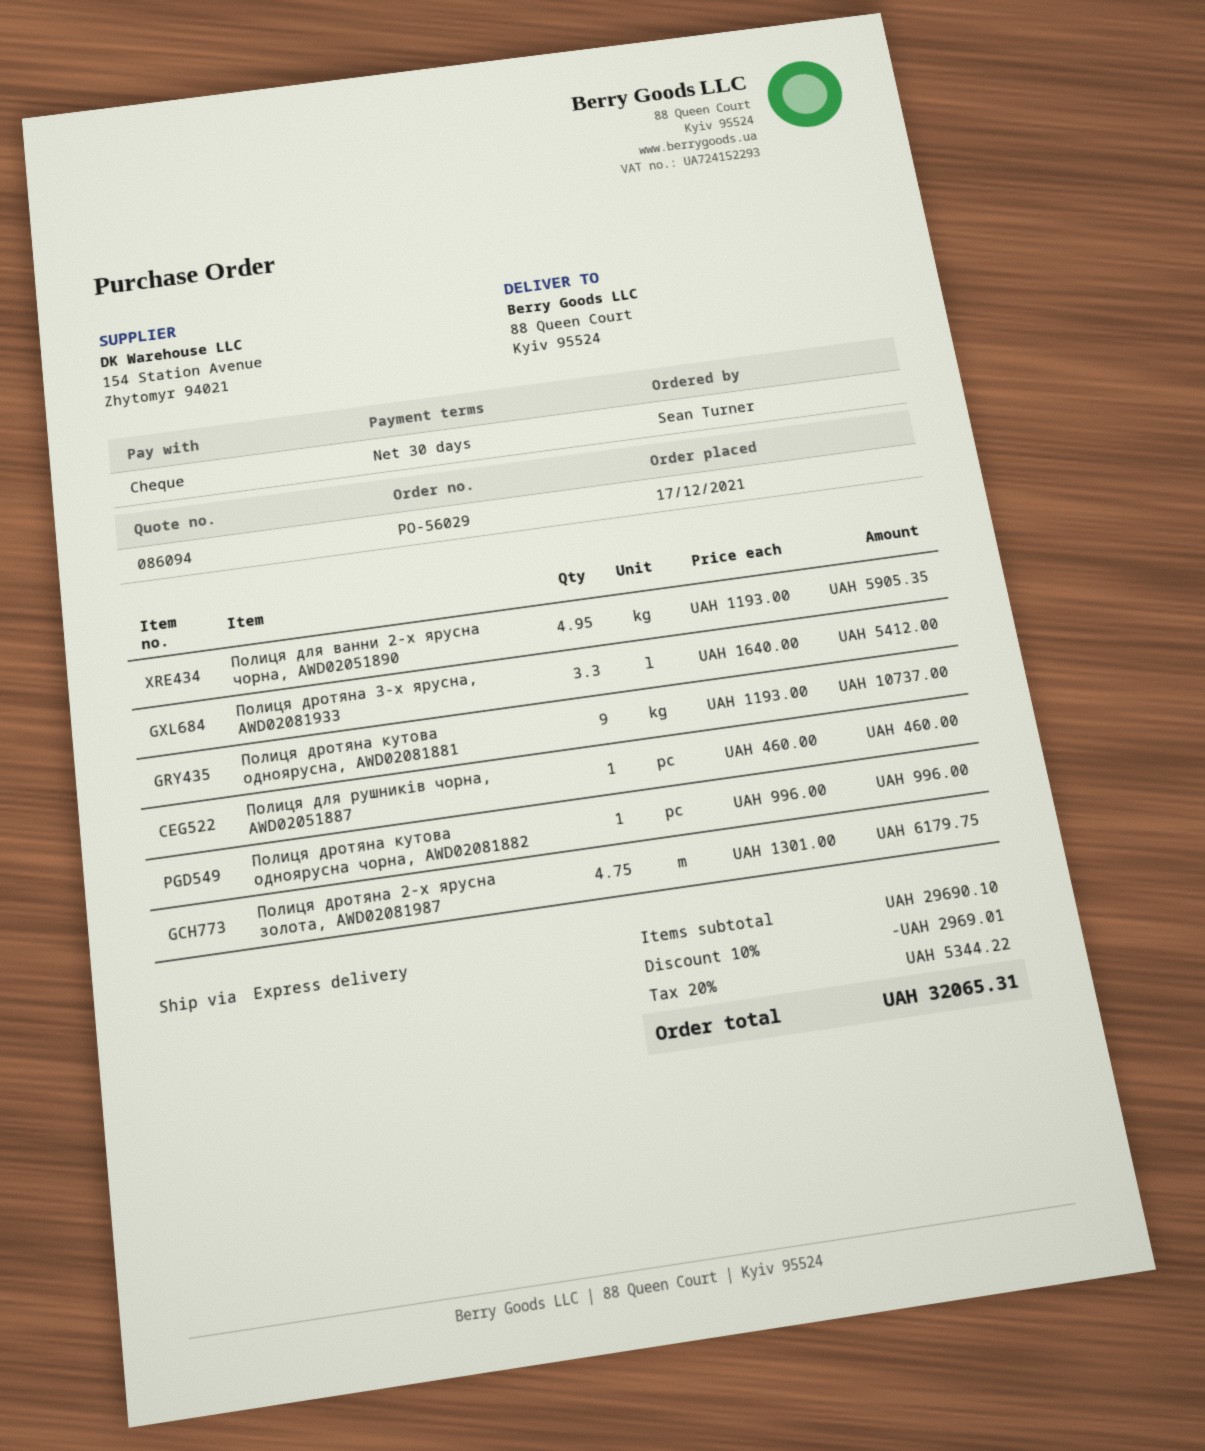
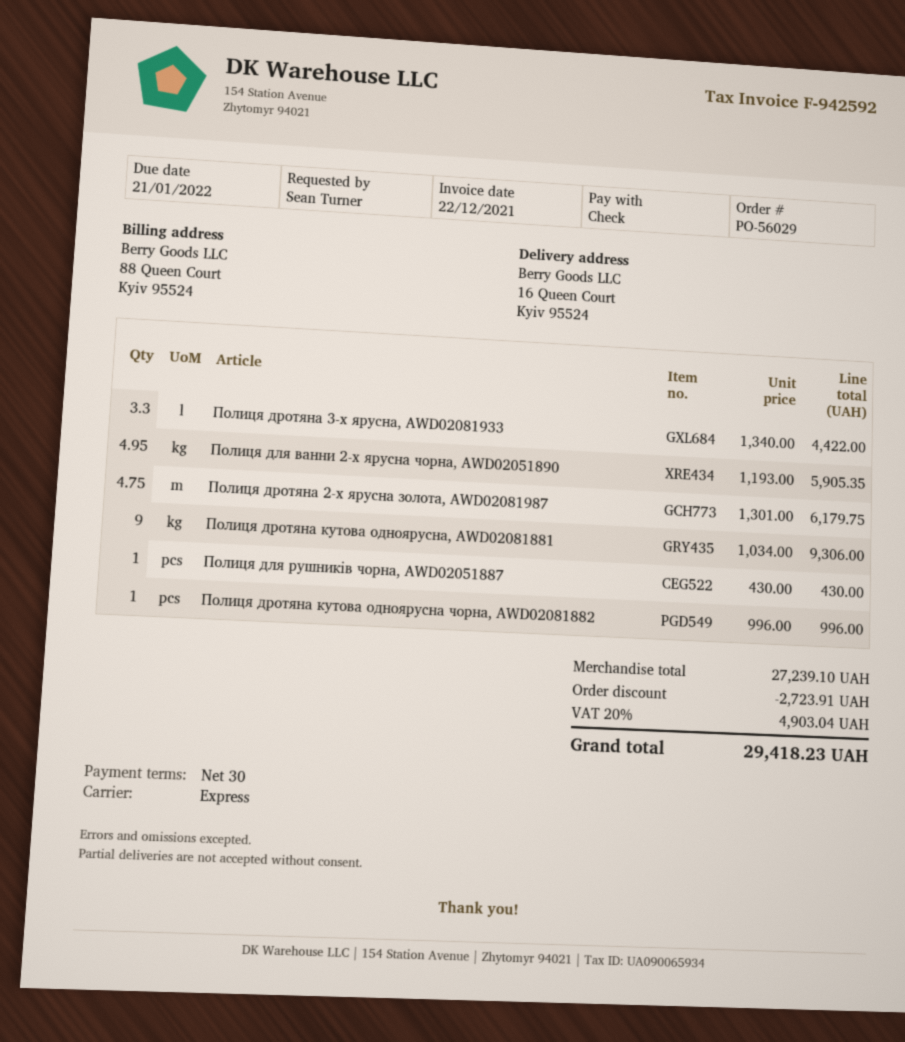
ship to: 88 Queen Court, Kyiv 95524 -> 16 Queen Court, Kyiv 95524
Полиця дротяна 3-х ярусна, AWD02081933: 3.3 x 1640.00 = 5412.00 -> 3.3 x 1340.00 = 4422.00
Полиця дротяна кутова одноярусна, AWD02081881: 9 x 1193.00 = 10737.00 -> 9 x 1034.00 = 9306.00
Полиця для рушників чорна, AWD02051887: 1 x 460.00 = 460.00 -> 1 x 430.00 = 430.00
subtotal: 29690.10 -> 27239.10
discount: 2969.01 -> 2723.91
tax: 20% = 5344.22 -> 20% = 4903.04
total: 32065.31 -> 29418.23

